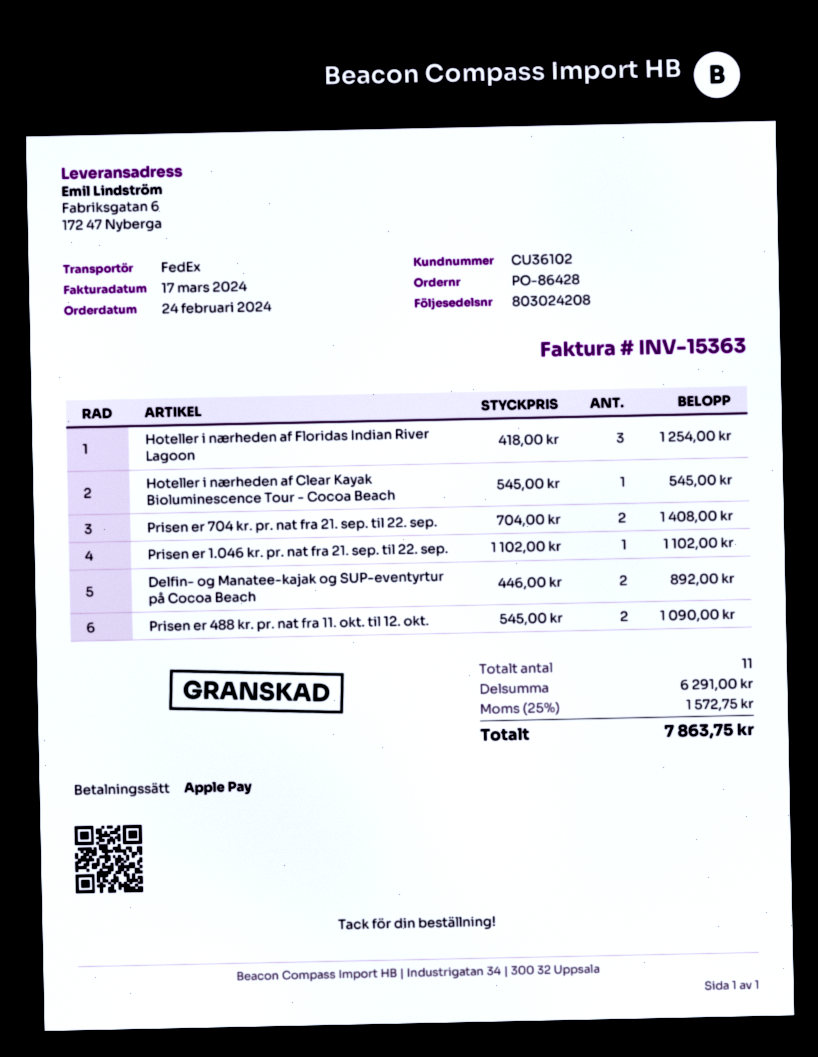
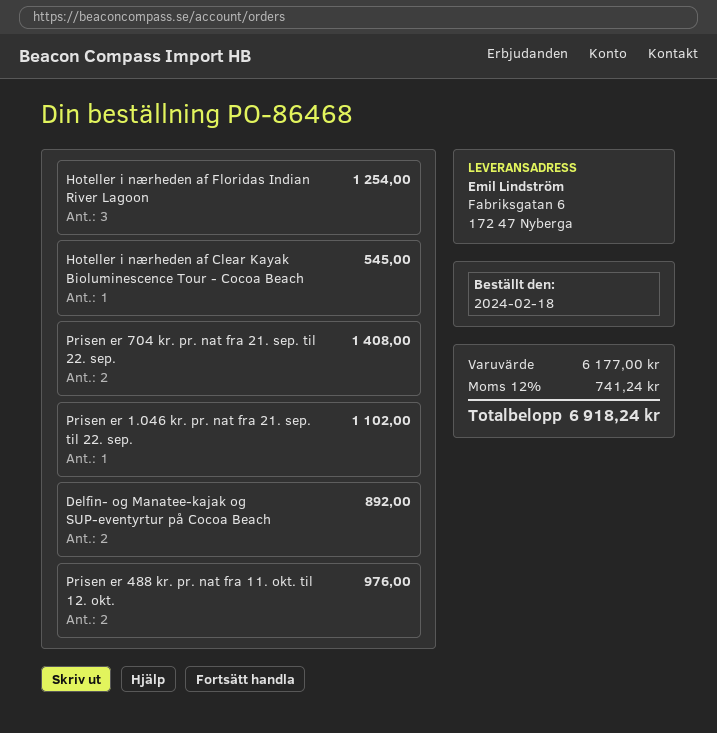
order number: PO-86428 -> PO-86468
order date: 2024-02-24 -> 2024-02-18
Prisen er 488 kr. pr. nat fra 11. okt. til 12. okt.: 2 for 1090.00 -> 2 for 976.00
subtotal: 6291.00 -> 6177.00
tax: 25% = 1572.75 -> 12% = 741.24
total: 7863.75 -> 6918.24

